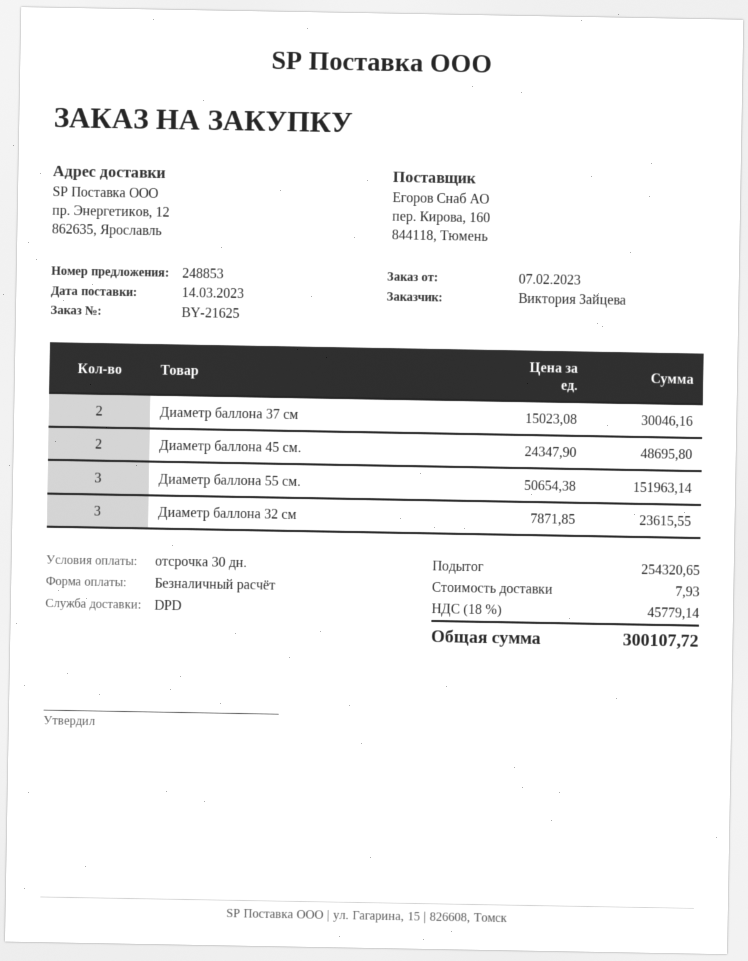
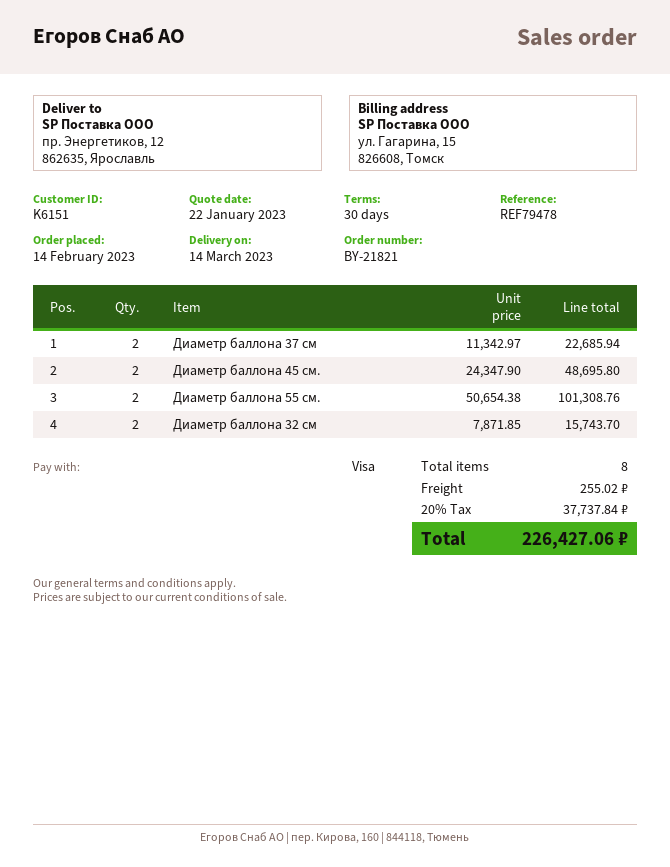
order number: BY-21625 -> BY-21821
order date: 2023-02-07 -> 2023-02-14
payment method: bank transfer -> Visa
Диаметр баллона 37 см: 2 x 15023.08 = 30046.16 -> 2 x 11342.97 = 22685.94
Диаметр баллона 55 см.: 3 x 50654.38 = 151963.14 -> 2 x 50654.38 = 101308.76
Диаметр баллона 32 см: 3 x 7871.85 = 23615.55 -> 2 x 7871.85 = 15743.70
shipping: 7.93 -> 255.02
tax: 18% = 45779.14 -> 20% = 37737.84
total: 300107.72 -> 226427.06

